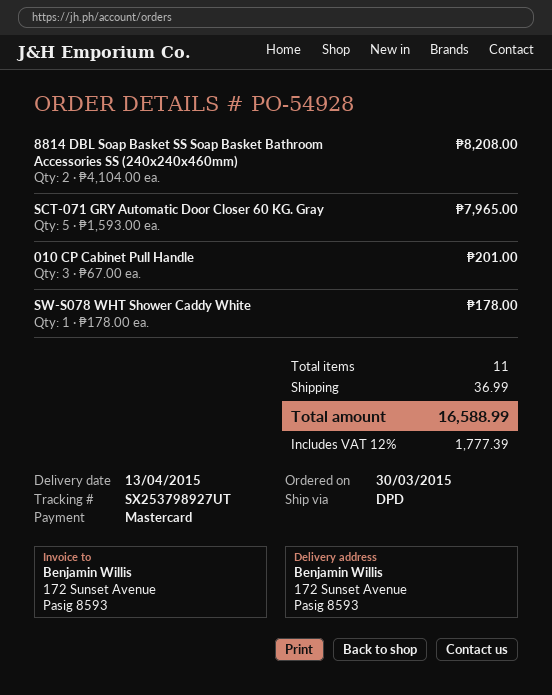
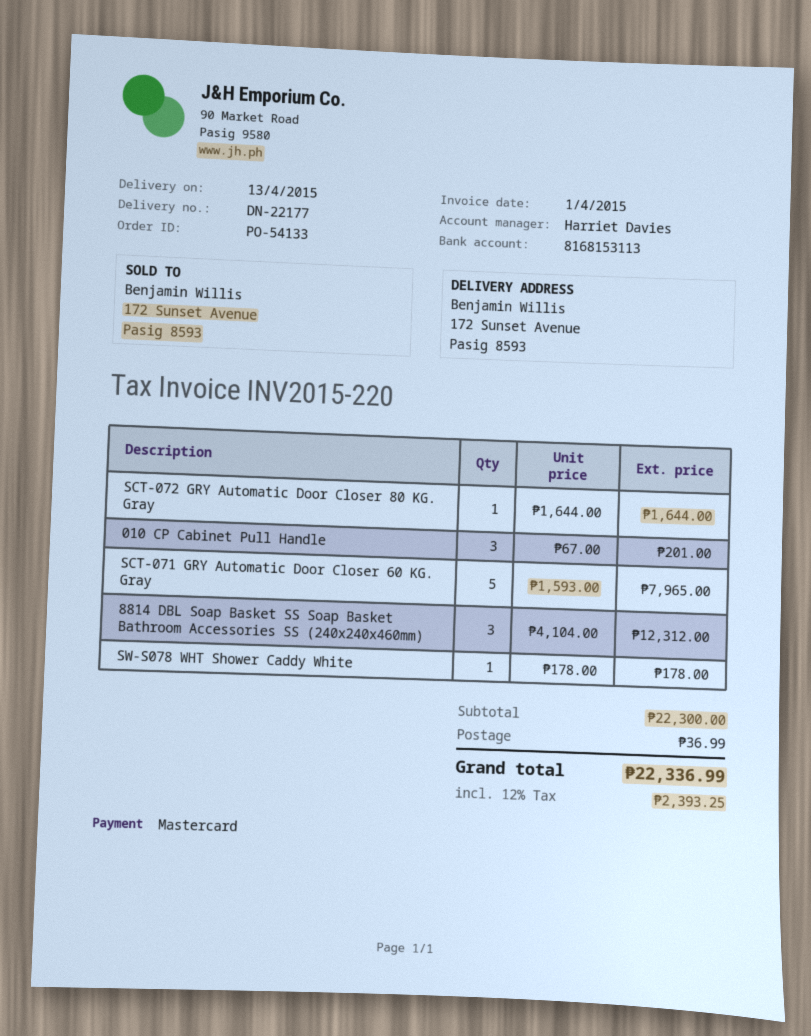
order number: PO-54928 -> PO-54133
8814 DBL Soap Basket SS Soap Basket Bathroom Accessories SS (240x240x460mm): 2 x 4104.00 = 8208.00 -> 3 x 4104.00 = 12312.00
SCT-072 GRY Automatic Door Closer 80 KG. Gray: none -> 1 x 1644.00 = 1644.00
tax: 12% = 1777.39 -> 12% = 2393.25
total: 16588.99 -> 22336.99

